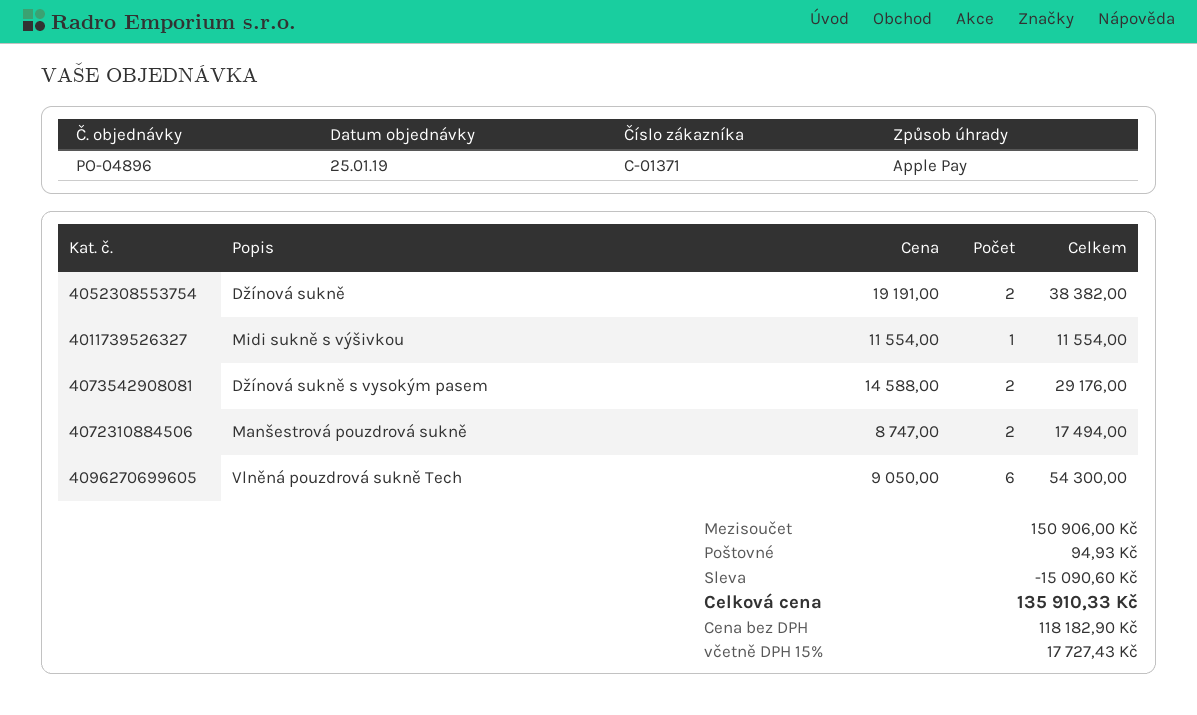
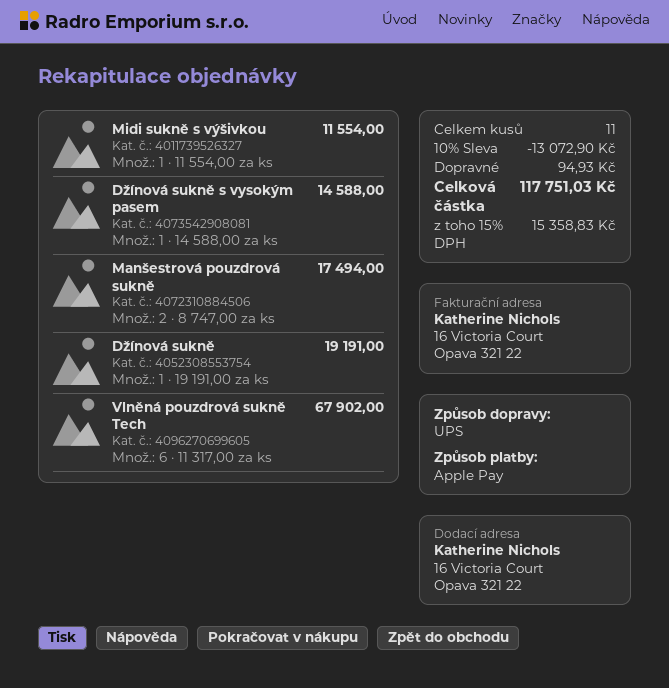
Džínová sukně: 2 x 19191.00 = 38382.00 -> 1 x 19191.00 = 19191.00
Džínová sukně s vysokým pasem: 2 x 14588.00 = 29176.00 -> 1 x 14588.00 = 14588.00
Vlněná pouzdrová sukně Tech: 6 x 9050.00 = 54300.00 -> 6 x 11317.00 = 67902.00
discount: 15090.60 -> 13072.90
tax: 15% = 17727.43 -> 15% = 15358.83
total: 135910.33 -> 117751.03

